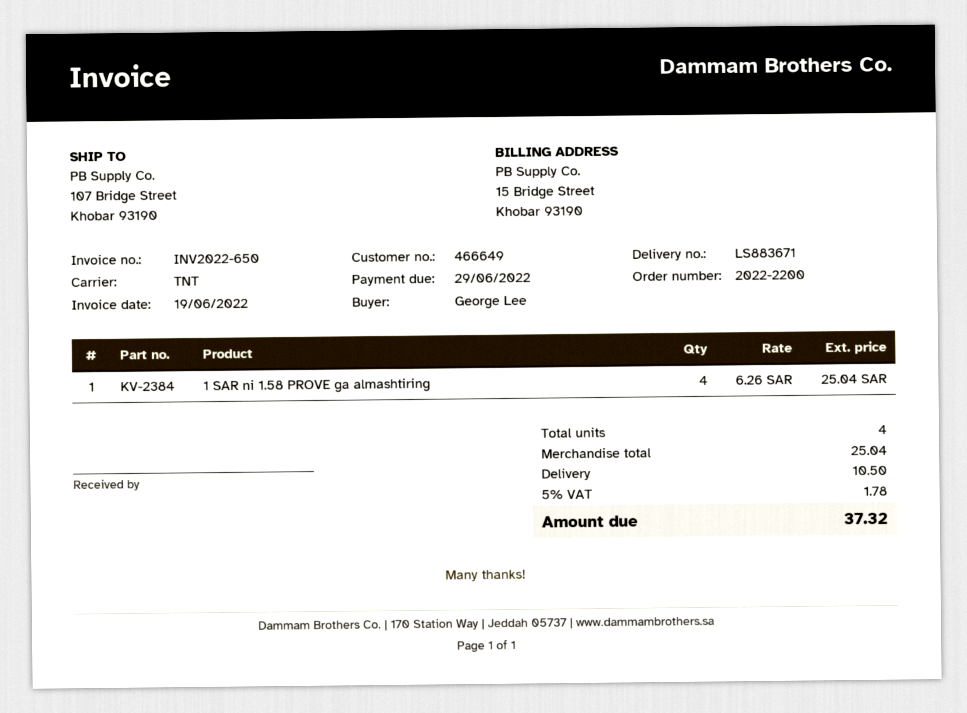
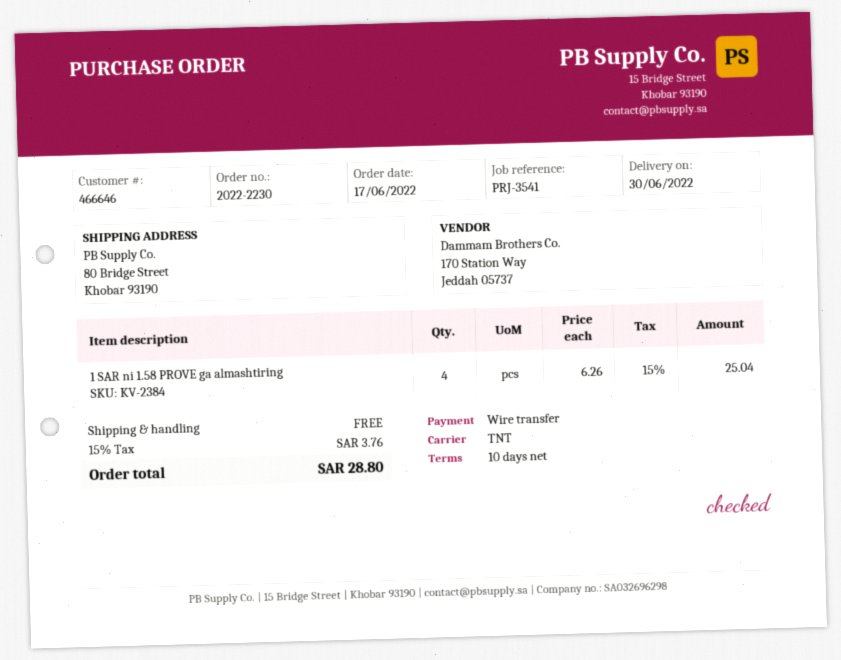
order number: 2022-2200 -> 2022-2230
customer number: 466649 -> 466646
ship to: 107 Bridge Street, Khobar 93190 -> 80 Bridge Street, Khobar 93190
shipping: 10.50 -> 0.00
tax: 5% = 1.78 -> 15% = 3.76
total: 37.32 -> 28.80

